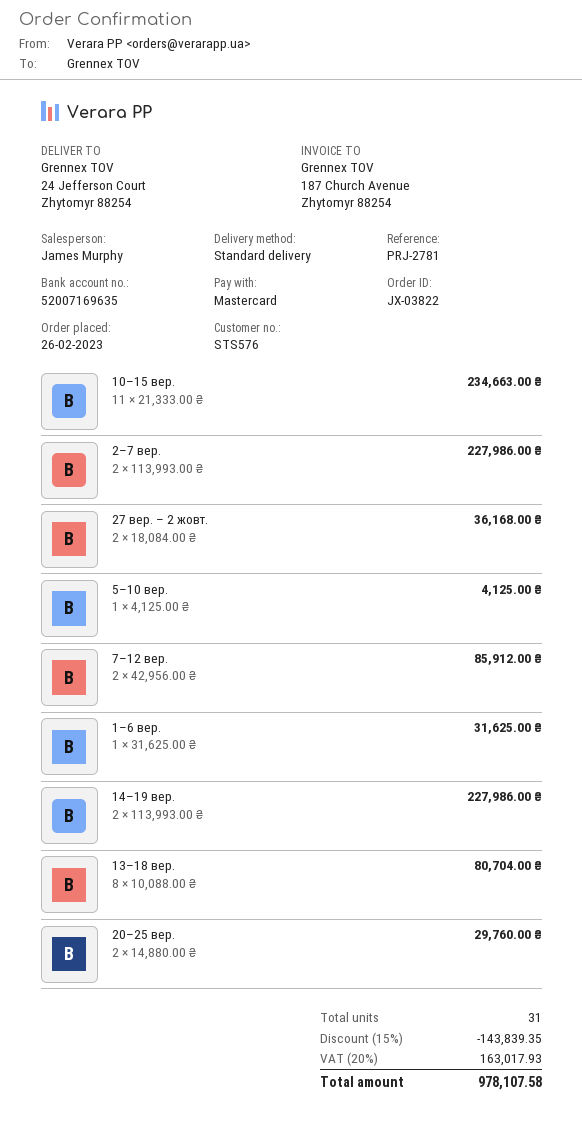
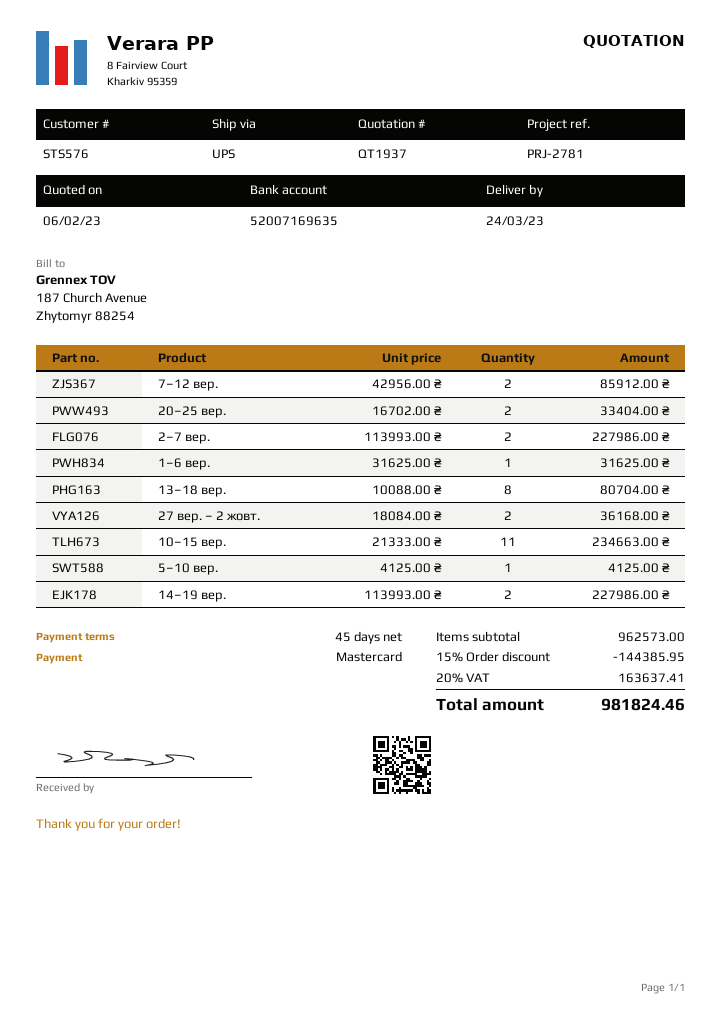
shipping method: standard -> UPS
20–25 вер.: 2 x 14880.00 = 29760.00 -> 2 x 16702.00 = 33404.00
discount: 15% = 143839.35 -> 15% = 144385.95
tax: 20% = 163017.93 -> 20% = 163637.41
total: 978107.58 -> 981824.46

